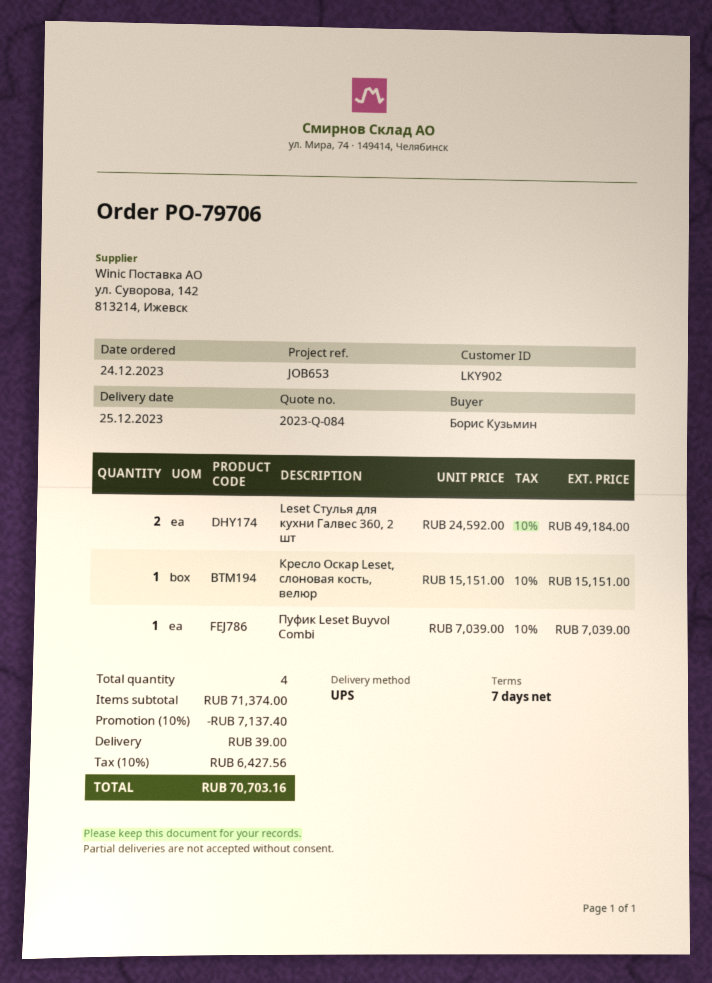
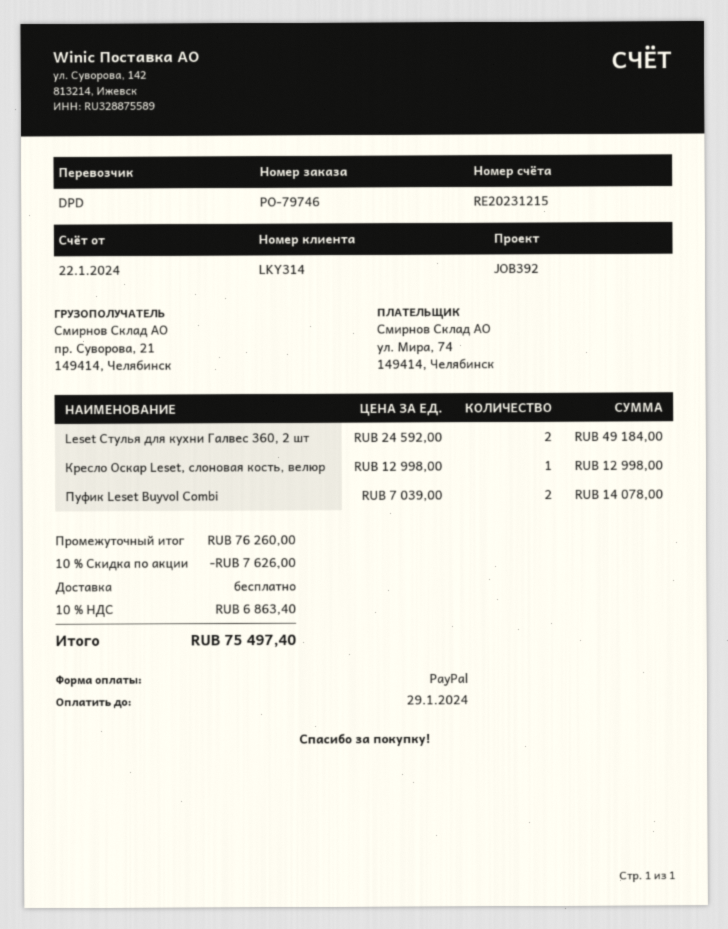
order number: PO-79706 -> PO-79746
customer number: LKY902 -> LKY314
reference: JOB653 -> JOB392
shipping method: UPS -> DPD
Кресло Оскар Leset, слоновая кость, велюр: 1 x 15151.00 = 15151.00 -> 1 x 12998.00 = 12998.00
Пуфик Leset Buyvol Combi: 1 x 7039.00 = 7039.00 -> 2 x 7039.00 = 14078.00
subtotal: 71374.00 -> 76260.00
discount: 10% = 7137.40 -> 10% = 7626.00
shipping: 39.00 -> 0.00
tax: 10% = 6427.56 -> 10% = 6863.40
total: 70703.16 -> 75497.40

